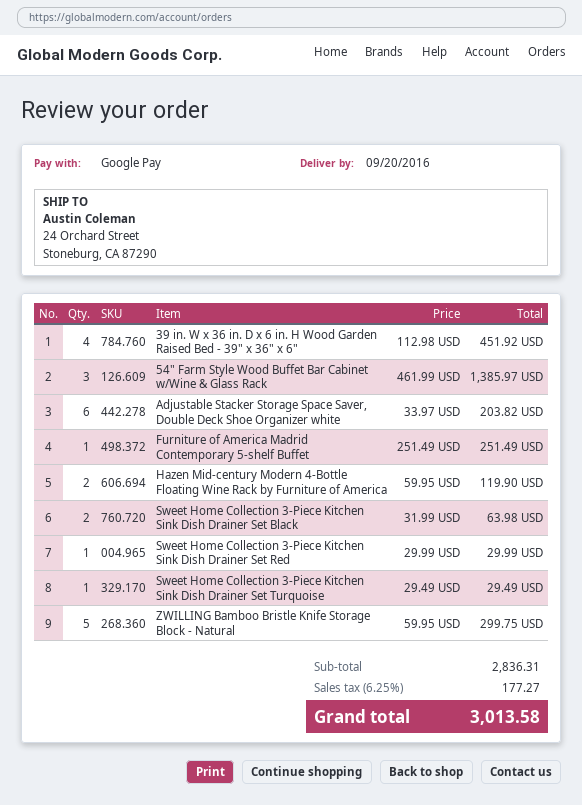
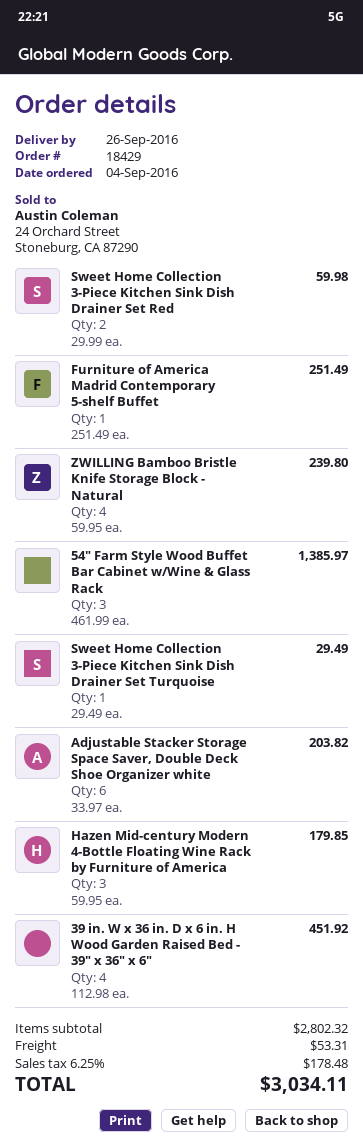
delivery date: 2016-09-20 -> 2016-09-26
Hazen Mid-century Modern 4-Bottle Floating Wine Rack by Furniture of America: 2 x 59.95 = 119.90 -> 3 x 59.95 = 179.85
Sweet Home Collection 3-Piece Kitchen Sink Dish Drainer Set Black: 2 x 31.99 = 63.98 -> none
Sweet Home Collection 3-Piece Kitchen Sink Dish Drainer Set Red: 1 x 29.99 = 29.99 -> 2 x 29.99 = 59.98
ZWILLING Bamboo Bristle Knife Storage Block - Natural: 5 x 59.95 = 299.75 -> 4 x 59.95 = 239.80
subtotal: 2836.31 -> 2802.32
shipping: none -> 53.31
tax: 6.25% = 177.27 -> 6.25% = 178.48
total: 3013.58 -> 3034.11

